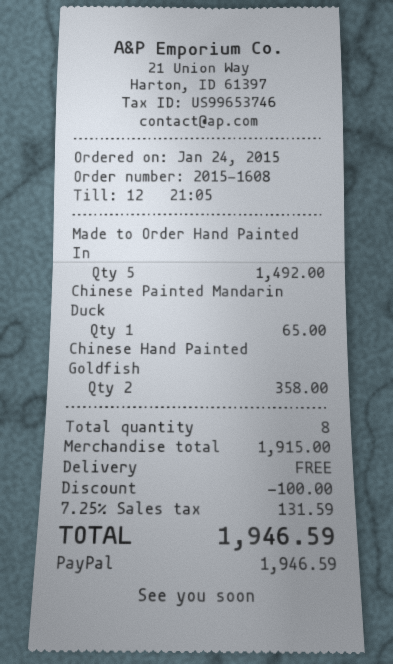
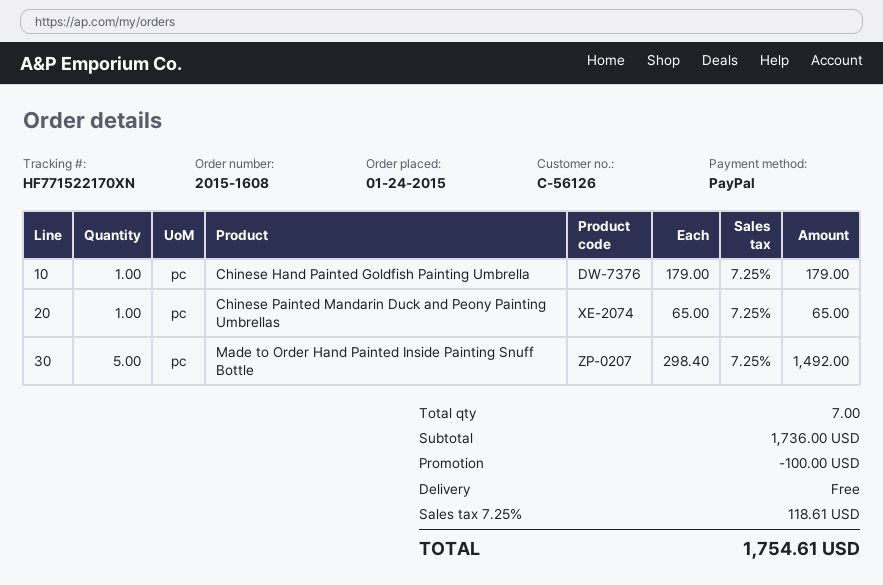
Chinese Hand Painted Goldfish: 2 for 358.00 -> 1 for 179.00
total quantity: 8 -> 7
subtotal: 1915.00 -> 1736.00
tax: 7.25% = 131.59 -> 7.25% = 118.61
total: 1946.59 -> 1754.61

